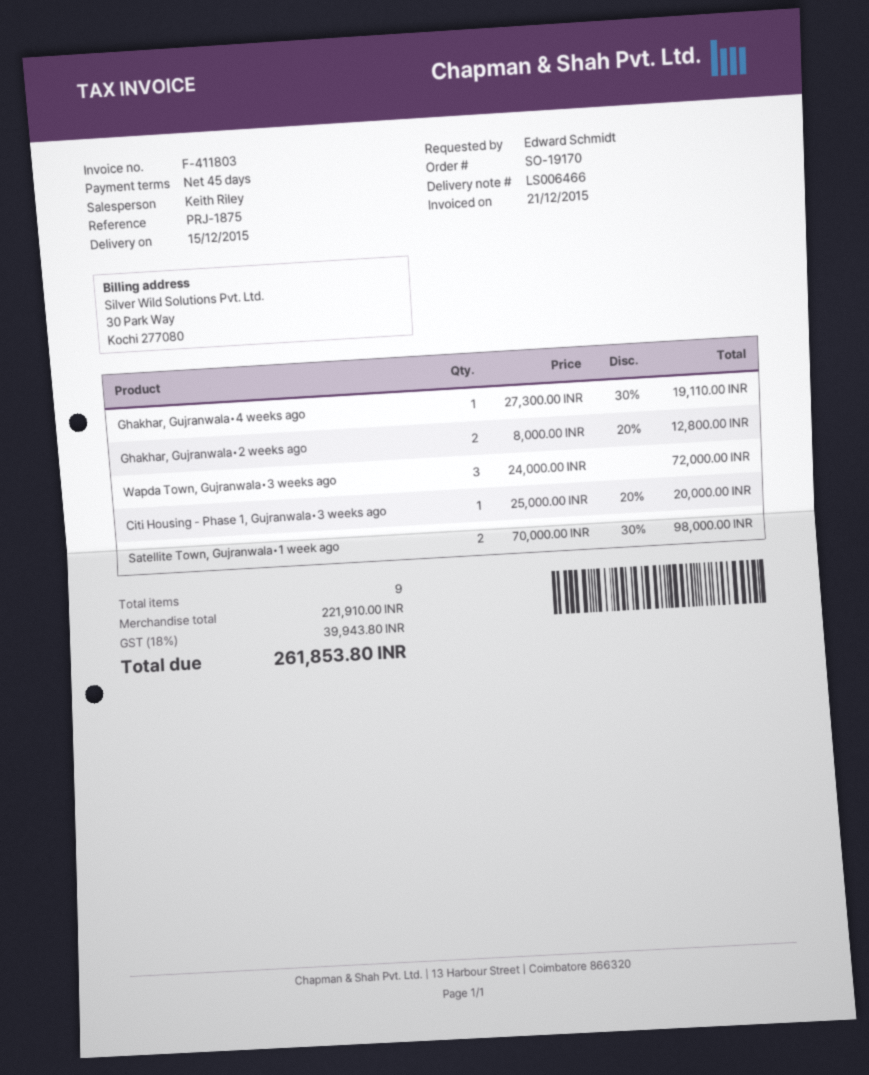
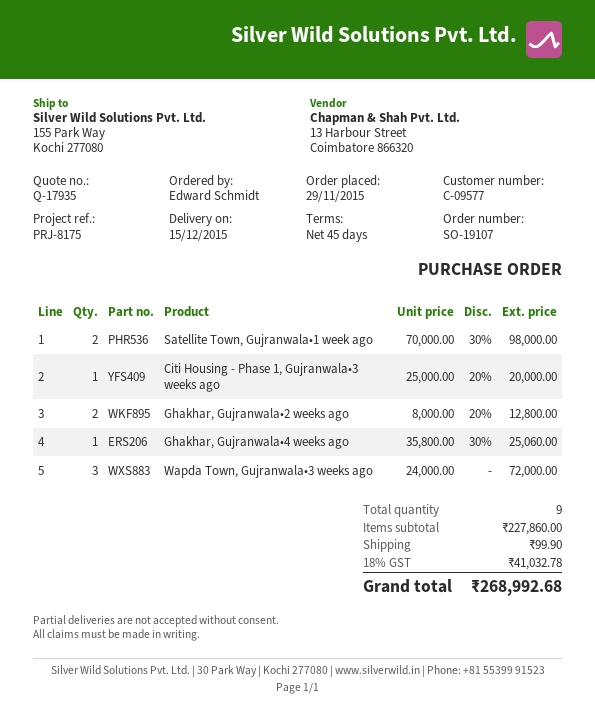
order number: SO-19170 -> SO-19107
reference: PRJ-1875 -> PRJ-8175
Ghakhar, Gujranwala•4 weeks ago: 1 x 27300.00 - 30% = 19110.00 -> 1 x 35800.00 - 30% = 25060.00
subtotal: 221910.00 -> 227860.00
shipping: none -> 99.90
tax: 18% = 39943.80 -> 18% = 41032.78
total: 261853.80 -> 268992.68

